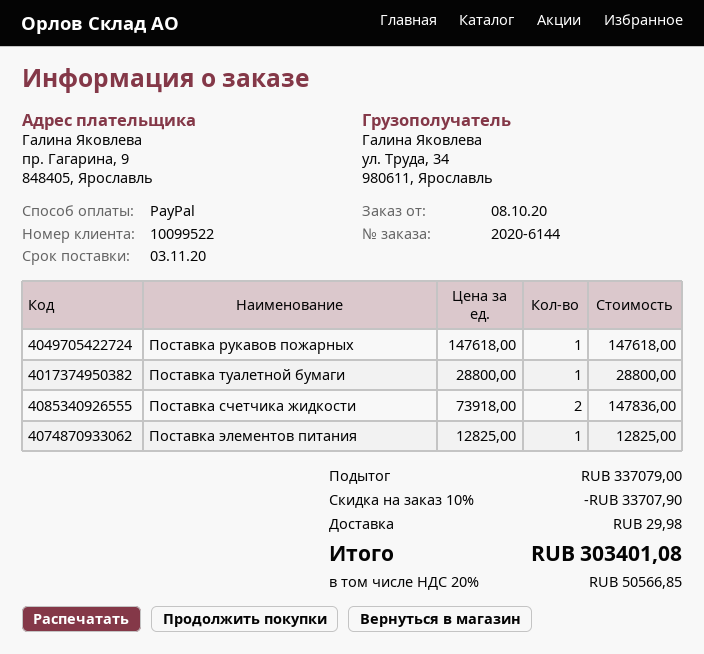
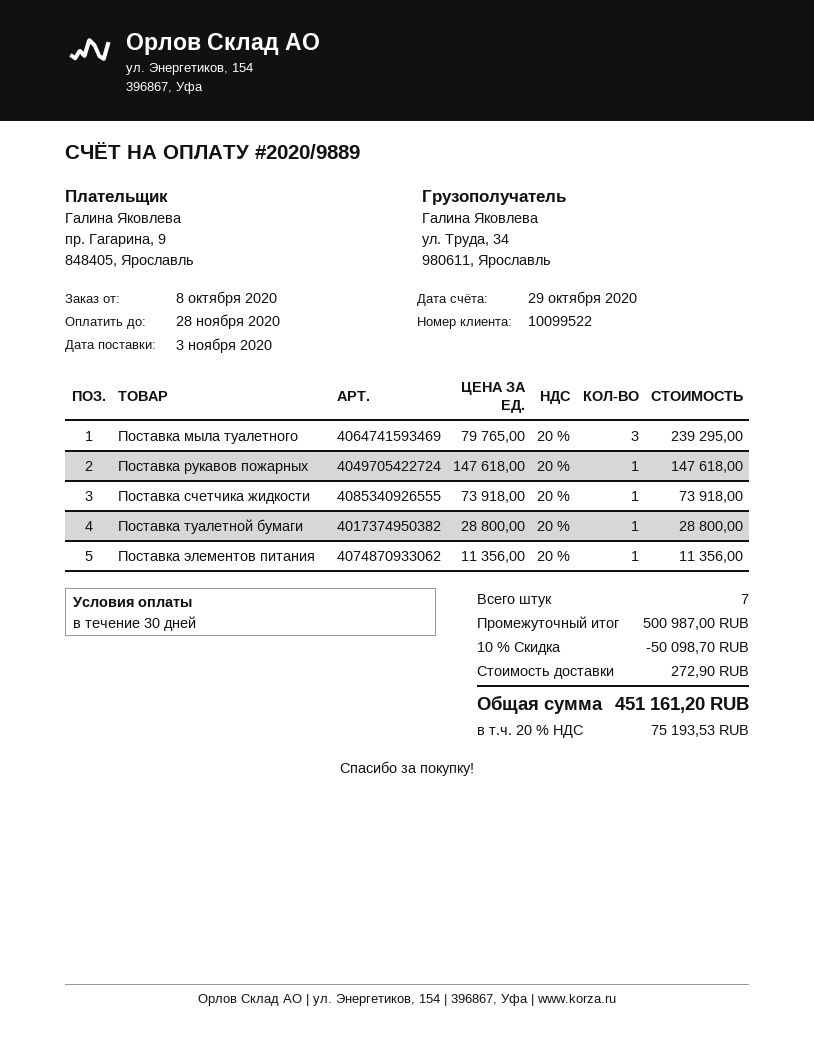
Поставка счетчика жидкости: 2 x 73918.00 = 147836.00 -> 1 x 73918.00 = 73918.00
Поставка элементов питания: 1 x 12825.00 = 12825.00 -> 1 x 11356.00 = 11356.00
Поставка мыла туалетного: none -> 3 x 79765.00 = 239295.00
subtotal: 337079.00 -> 500987.00
discount: 10% = 33707.90 -> 10% = 50098.70
shipping: 29.98 -> 272.90
tax: 20% = 50566.85 -> 20% = 75193.53
total: 303401.08 -> 451161.20

